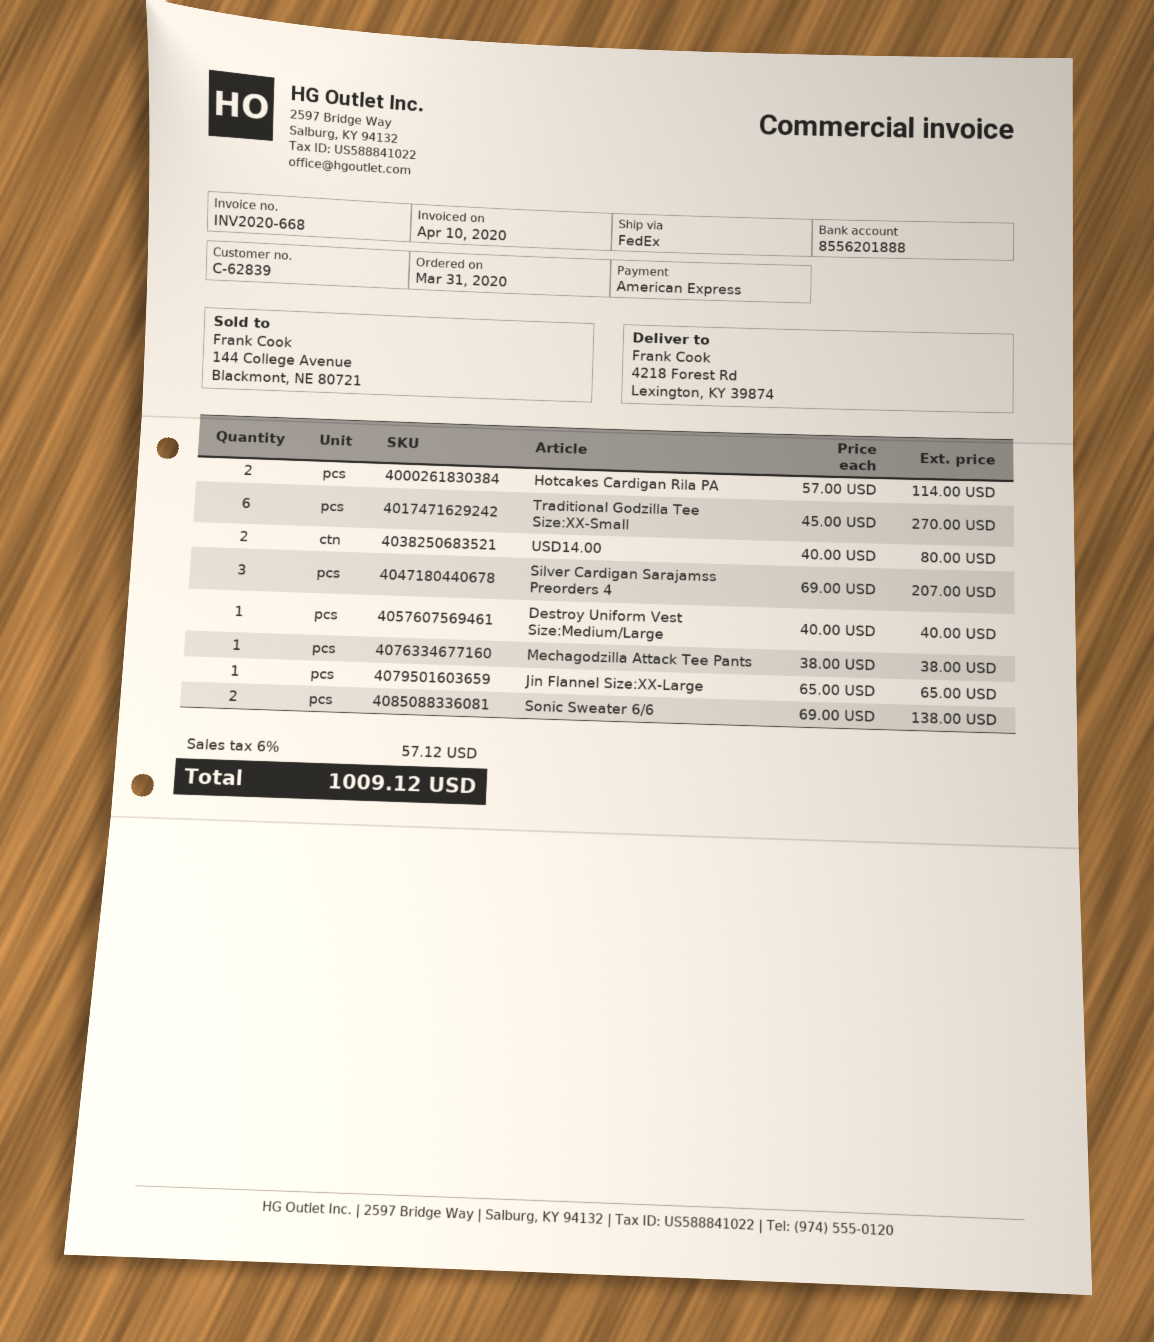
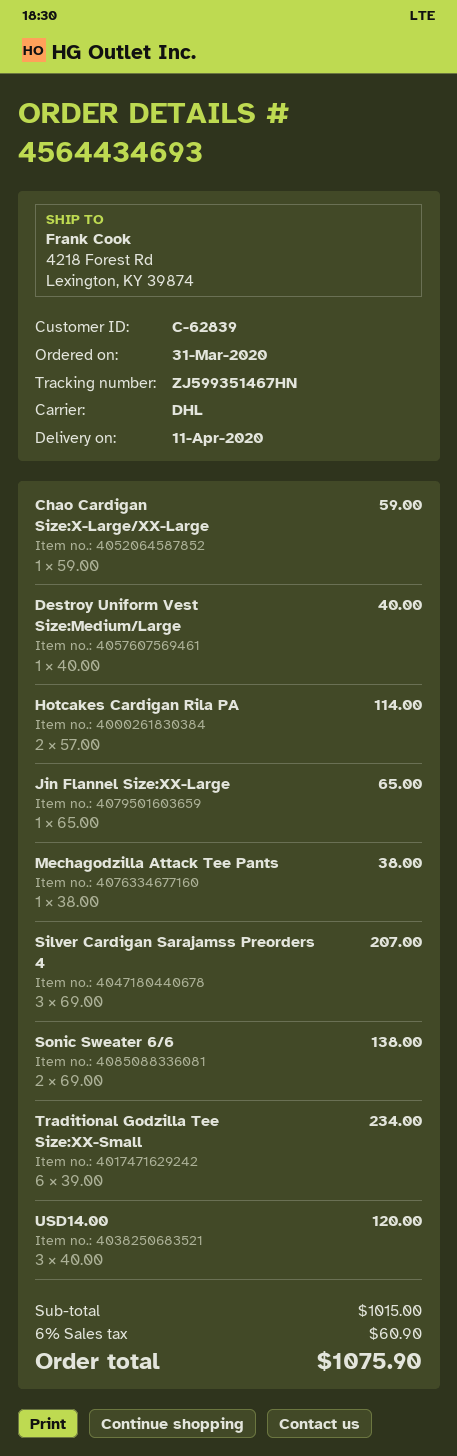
shipping method: FedEx -> DHL
Traditional Godzilla Tee Size:XX-Small: 6 x 45.00 = 270.00 -> 6 x 39.00 = 234.00
USD14.00: 2 x 40.00 = 80.00 -> 3 x 40.00 = 120.00
Chao Cardigan Size:X-Large/XX-Large: none -> 1 x 59.00 = 59.00
tax: 6% = 57.12 -> 6% = 60.90
total: 1009.12 -> 1075.90

